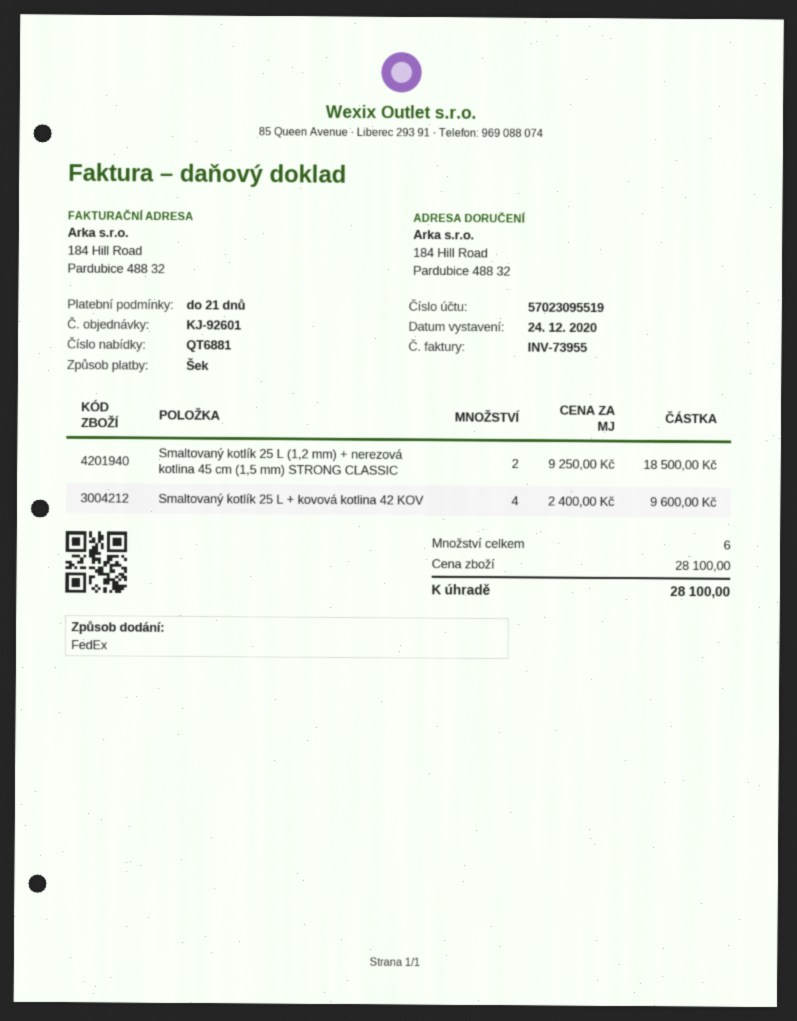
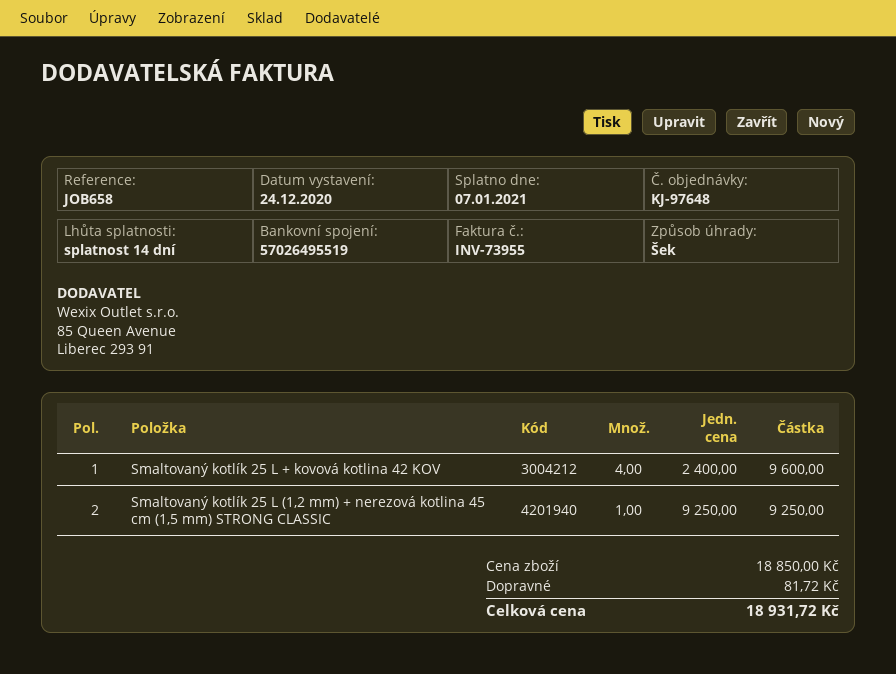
order number: KJ-92601 -> KJ-97648
payment terms: 21 days -> 14 days
bank account: 57023095519 -> 57026495519
Smaltovaný kotlík 25 L (1,2 mm) + nerezová kotlina 45 cm (1,5 mm) STRONG CLASSIC: 2 x 9250.00 = 18500.00 -> 1 x 9250.00 = 9250.00
subtotal: 28100.00 -> 18850.00
shipping: none -> 81.72
total: 28100.00 -> 18931.72

